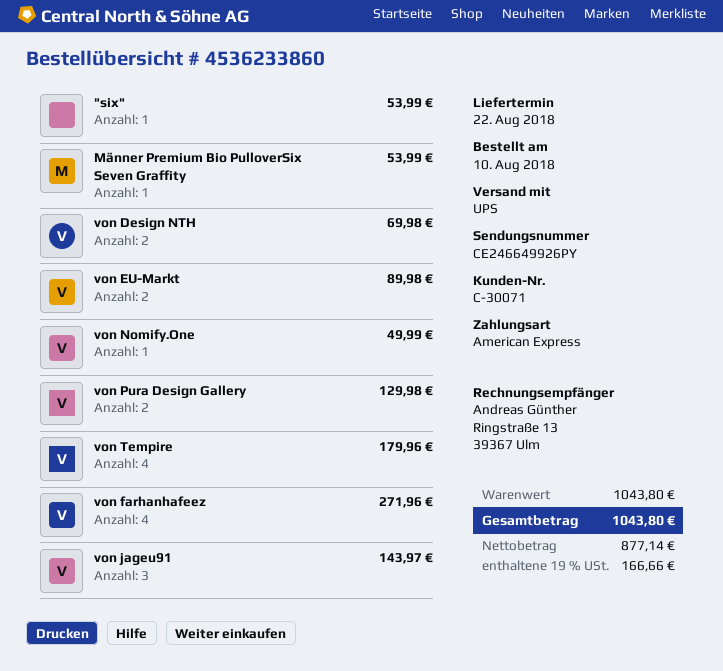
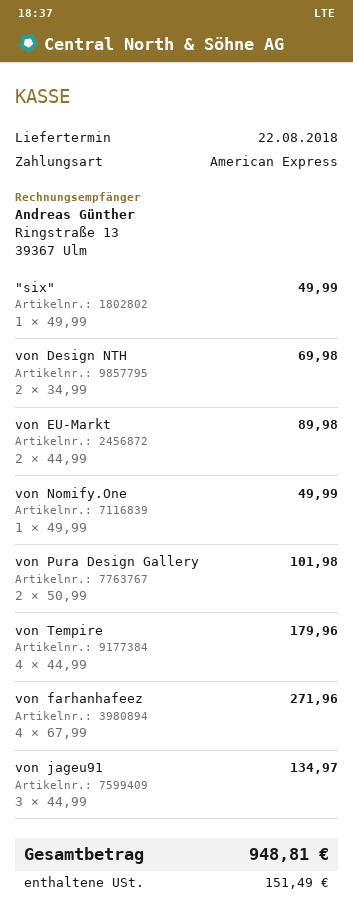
"six": 1 for 53.99 -> 1 for 49.99
Männer Premium Bio PulloverSix Seven Graffity: 1 for 53.99 -> none
von Pura Design Gallery: 2 for 129.98 -> 2 for 101.98
von jageu91: 3 for 143.97 -> 3 for 134.97
tax: 166.66 -> 151.49
total: 1043.80 -> 948.81

